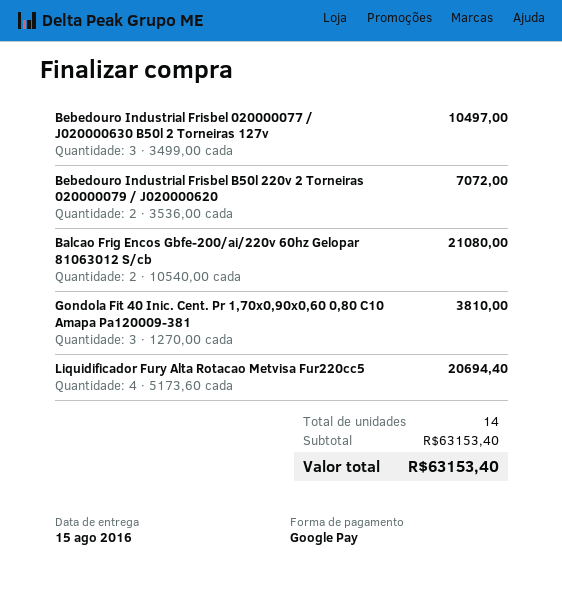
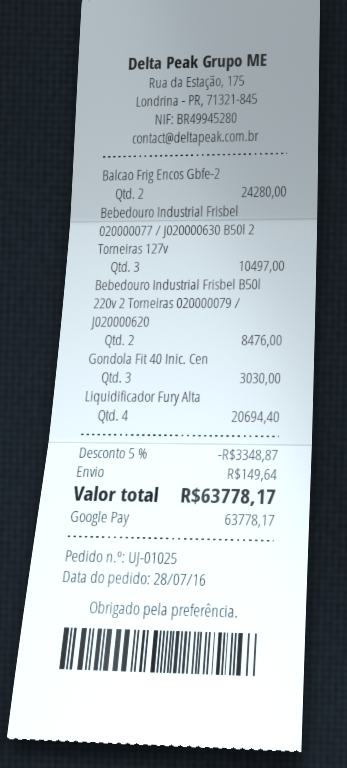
Bebedouro Industrial Frisbel B50l 220v 2 Torneiras 020000079 / J020000620: 2 for 7072.00 -> 2 for 8476.00
Balcao Frig Encos Gbfe-200/ai/220v 60hz Gelopar 81063012 S/cb: 2 for 21080.00 -> 2 for 24280.00
Gondola Fit 40 Inic. Cent. Pr 1,70x0,90x0,60 0,80 C10 Amapa Pa120009-381: 3 for 3810.00 -> 3 for 3030.00
discount: none -> 5% = 3348.87
shipping: none -> 149.64
total: 63153.40 -> 63778.17

